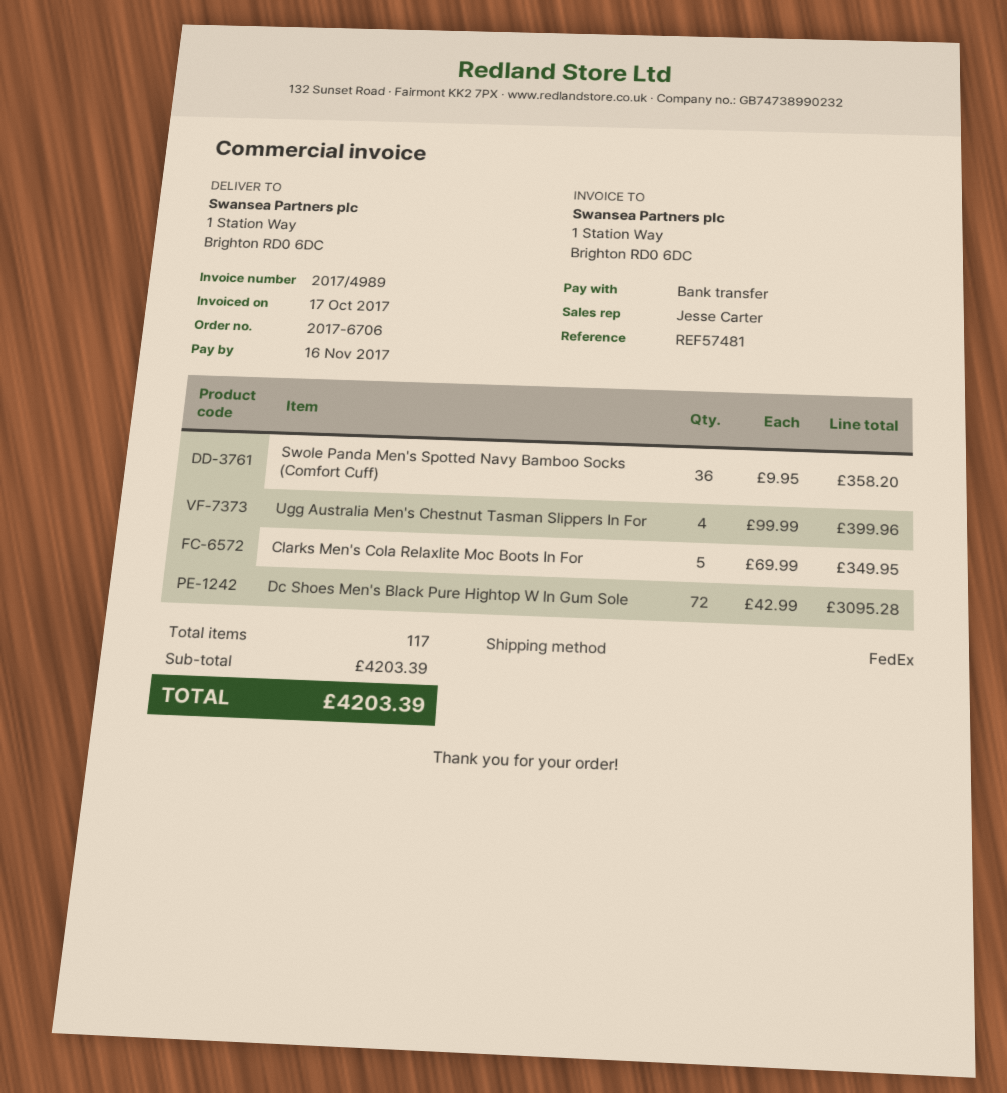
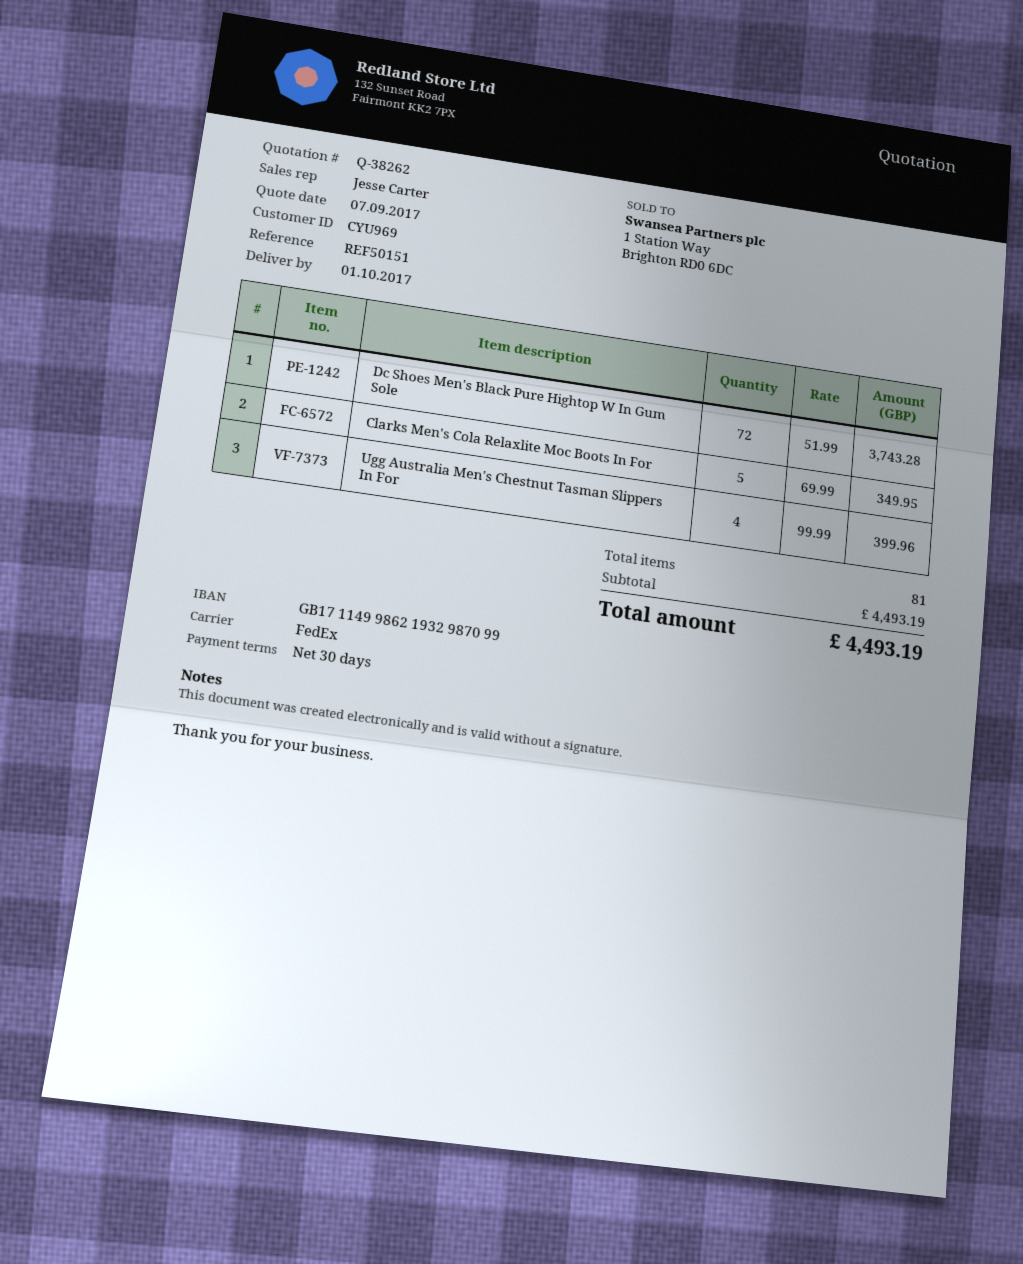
reference: REF57481 -> REF50151
Swole Panda Men's Spotted Navy Bamboo Socks (Comfort Cuff): 36 x 9.95 = 358.20 -> none
Dc Shoes Men's Black Pure Hightop W In Gum Sole: 72 x 42.99 = 3095.28 -> 72 x 51.99 = 3743.28
total quantity: 117 -> 81
subtotal: 4203.39 -> 4493.19
total: 4203.39 -> 4493.19

